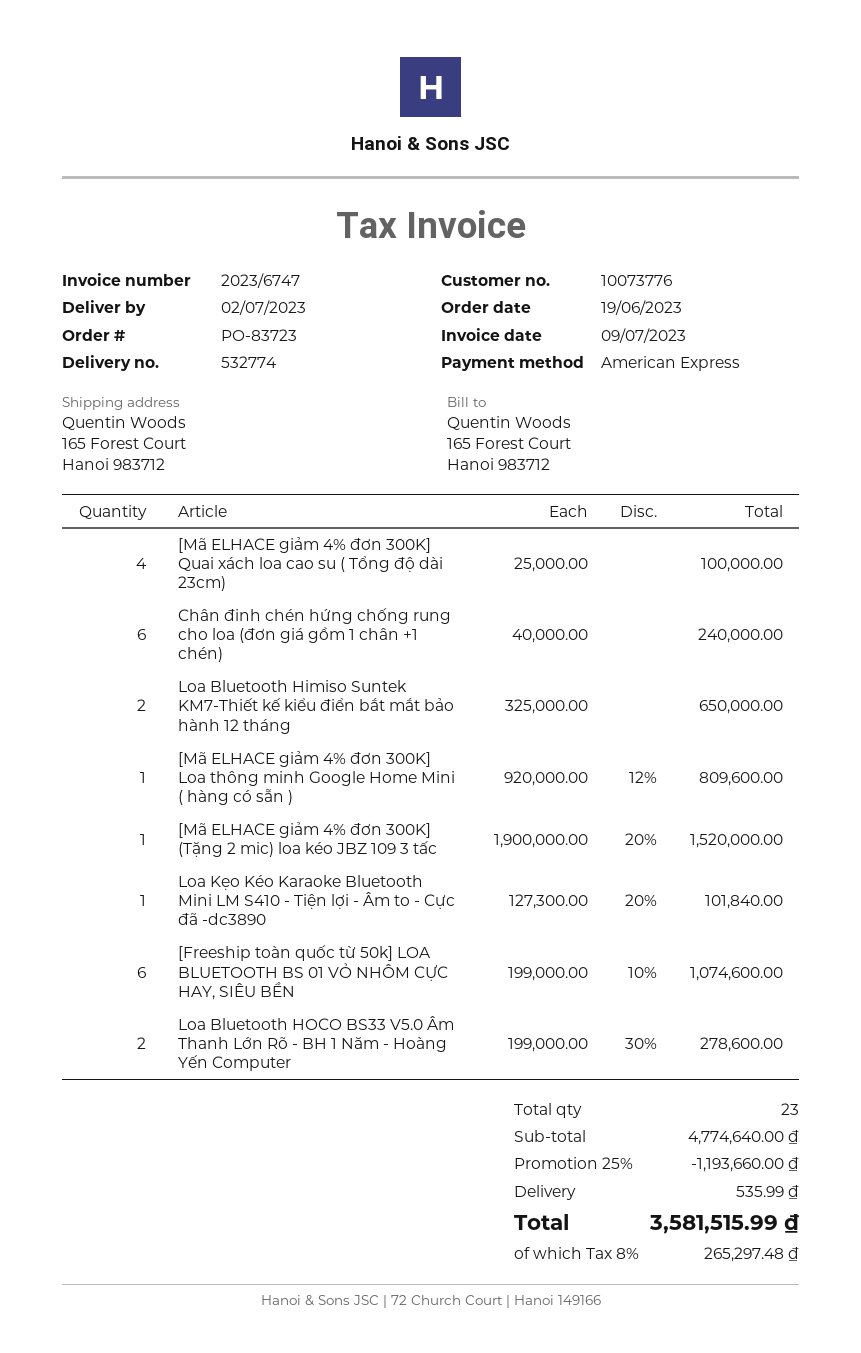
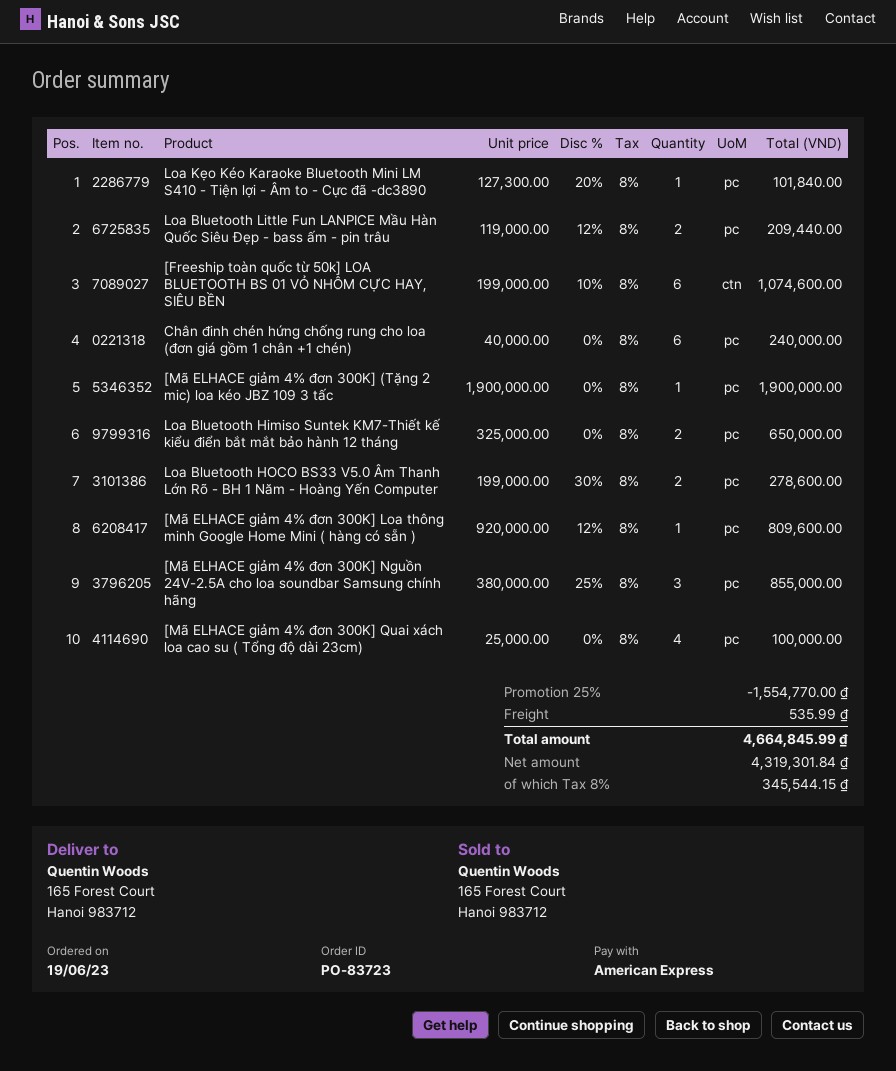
[Mã ELHACE giảm 4% đơn 300K] (Tặng 2 mic) loa kéo JBZ 109 3 tấc: 1 x 1900000.00 - 20% = 1520000.00 -> 1 x 1900000.00 = 1900000.00
Loa Bluetooth Little Fun LANPICE Mầu Hàn Quốc Siêu Đẹp - bass ấm - pin trâu: none -> 2 x 119000.00 - 12% = 209440.00
[Mã ELHACE giảm 4% đơn 300K] Nguồn 24V-2.5A cho loa soundbar Samsung chính hãng: none -> 3 x 380000.00 - 25% = 855000.00
discount: 25% = 1193660.00 -> 25% = 1554770.00
tax: 8% = 265297.48 -> 8% = 345544.15
total: 3581515.99 -> 4664845.99

